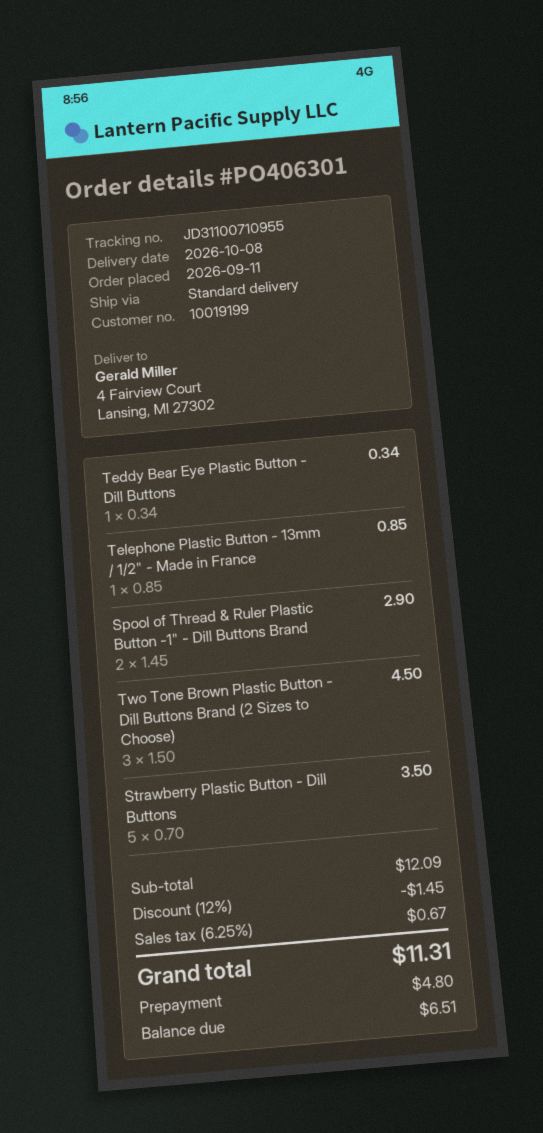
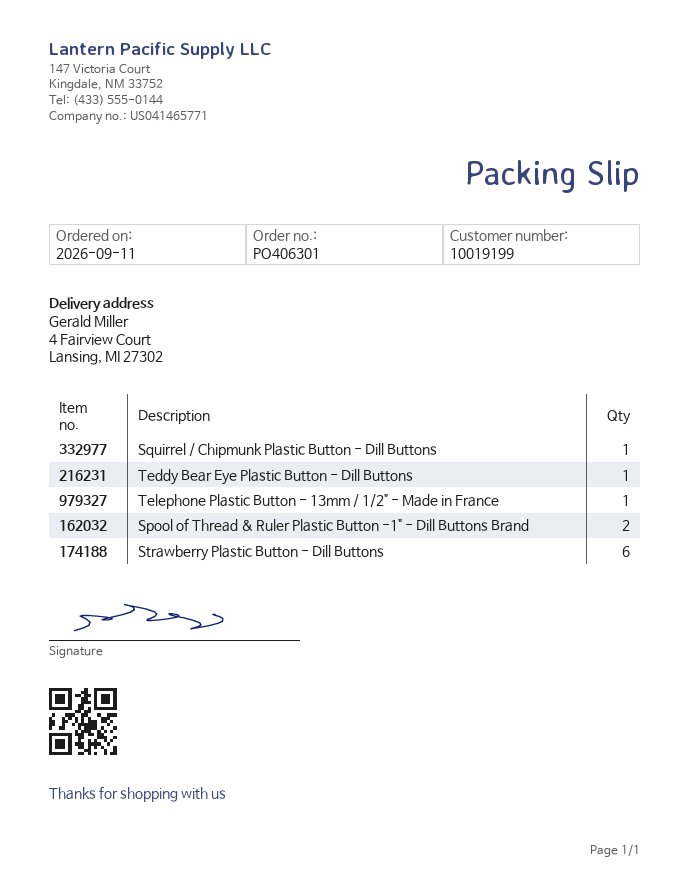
Two Tone Brown Plastic Button - Dill Buttons Brand (2 Sizes to Choose): 3 -> none
Strawberry Plastic Button - Dill Buttons: 5 -> 6
Squirrel / Chipmunk Plastic Button - Dill Buttons: none -> 1

